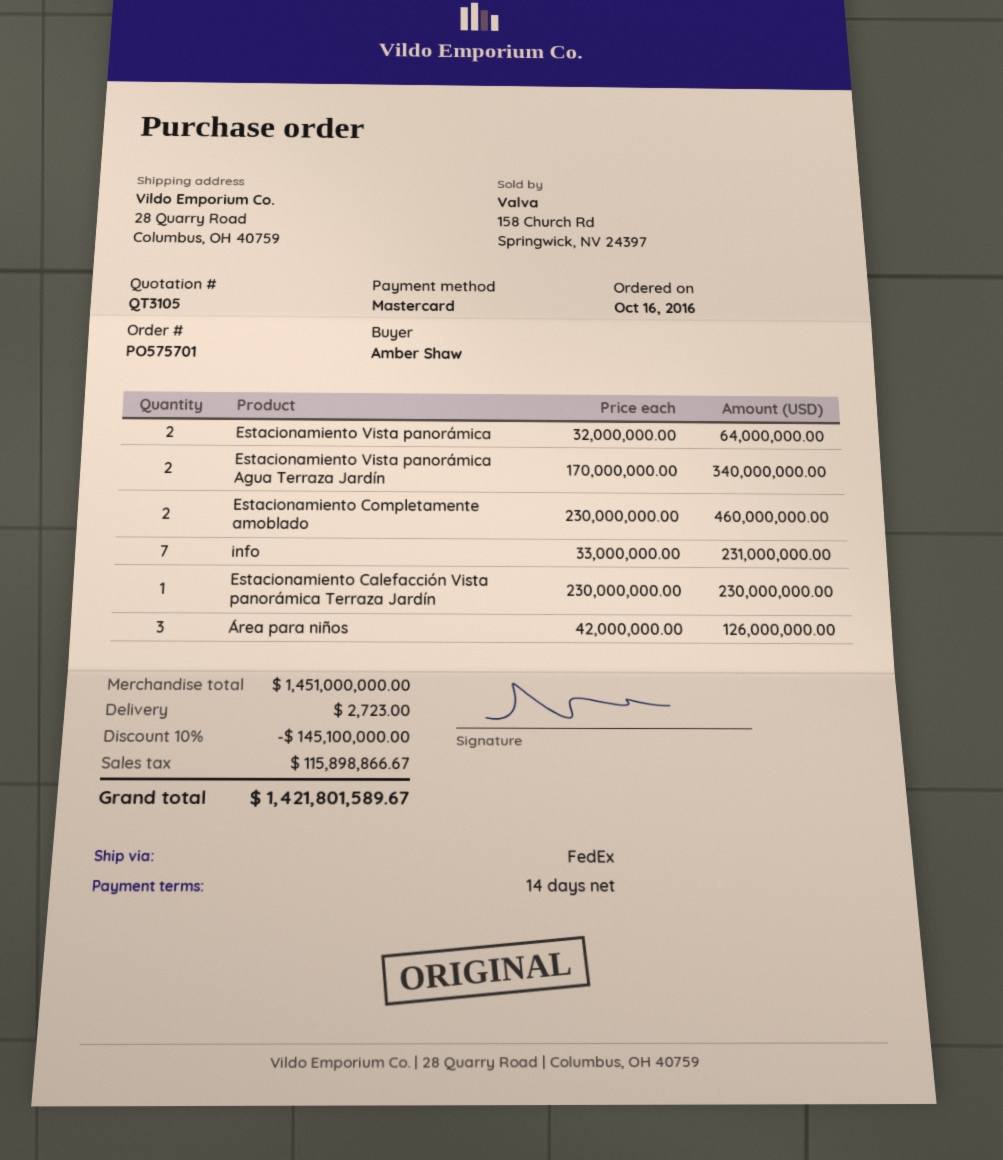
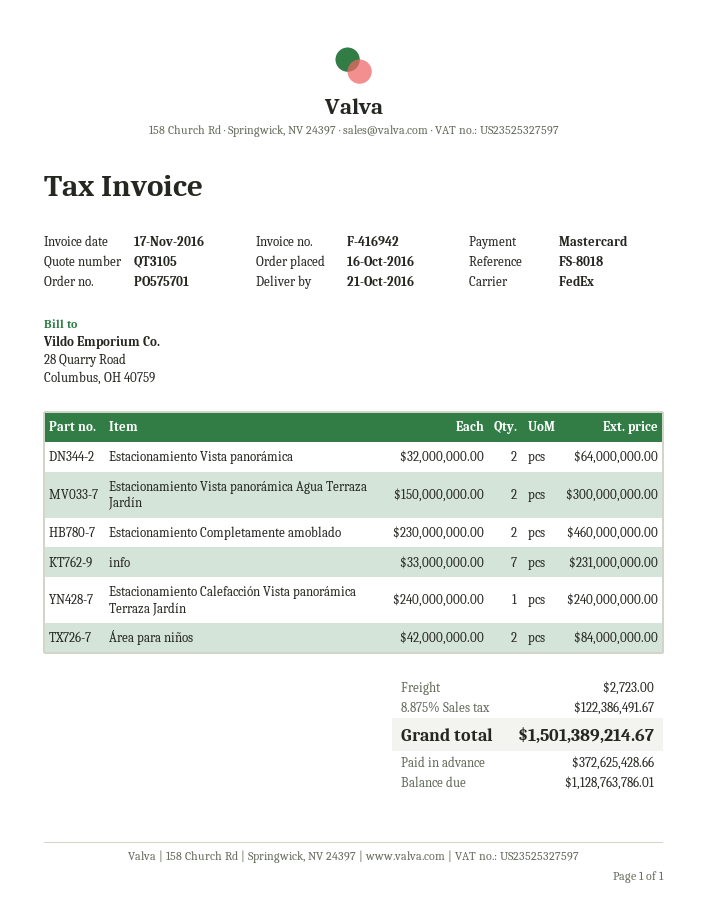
Estacionamiento Vista panorámica Agua Terraza Jardín: 2 x 170000000.00 = 340000000.00 -> 2 x 150000000.00 = 300000000.00
Estacionamiento Calefacción Vista panorámica Terraza Jardín: 1 x 230000000.00 = 230000000.00 -> 1 x 240000000.00 = 240000000.00
Área para niños: 3 x 42000000.00 = 126000000.00 -> 2 x 42000000.00 = 84000000.00
discount: 10% = 145100000.00 -> none
tax: 115898866.67 -> 122386491.67
total: 1421801589.67 -> 1501389214.67

